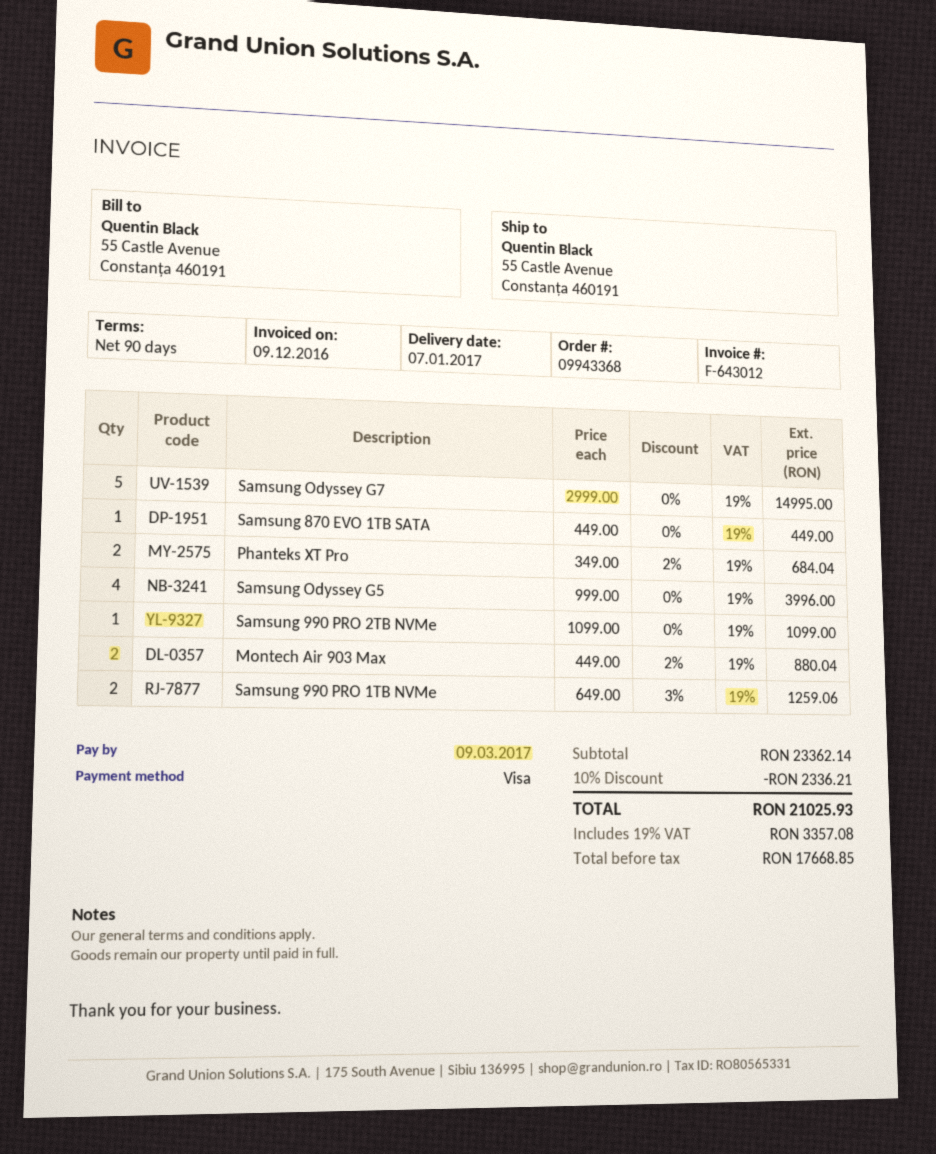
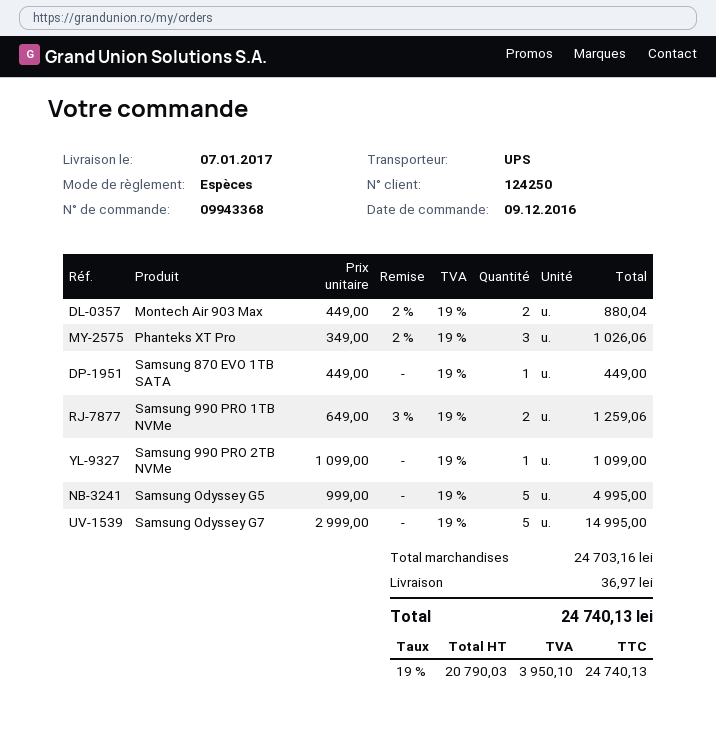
payment method: Visa -> cash
Phanteks XT Pro: 2 x 349.00 - 2% = 684.04 -> 3 x 349.00 - 2% = 1026.06
Samsung Odyssey G5: 4 x 999.00 = 3996.00 -> 5 x 999.00 = 4995.00
subtotal: 23362.14 -> 24703.16
discount: 10% = 2336.21 -> none
shipping: none -> 36.97
net: 17668.85 -> 20790.03
tax: 19% = 3357.08 -> 19% = 3950.10
total: 21025.93 -> 24740.13

